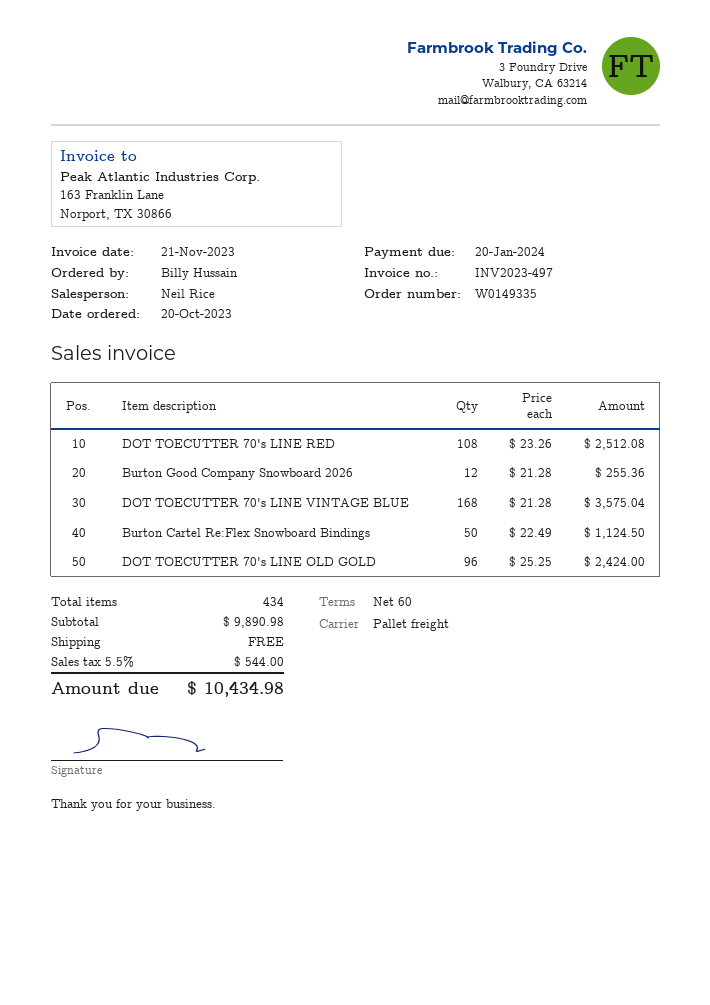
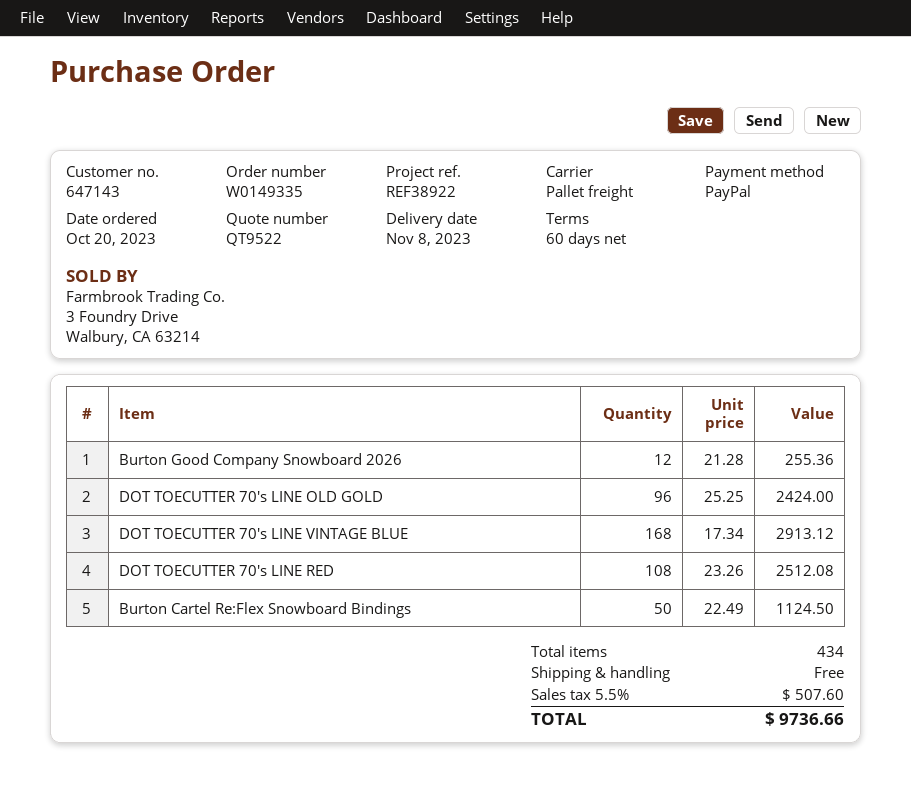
DOT TOECUTTER 70's LINE VINTAGE BLUE: 168 x 21.28 = 3575.04 -> 168 x 17.34 = 2913.12
tax: 5.5% = 544.00 -> 5.5% = 507.60
total: 10434.98 -> 9736.66

